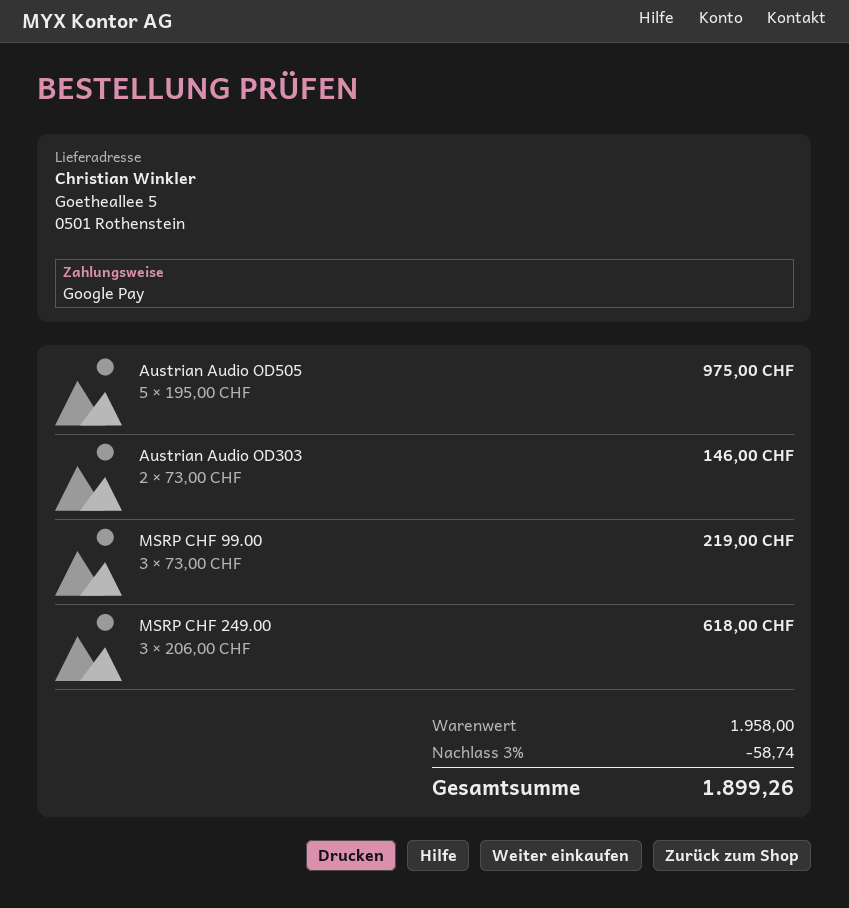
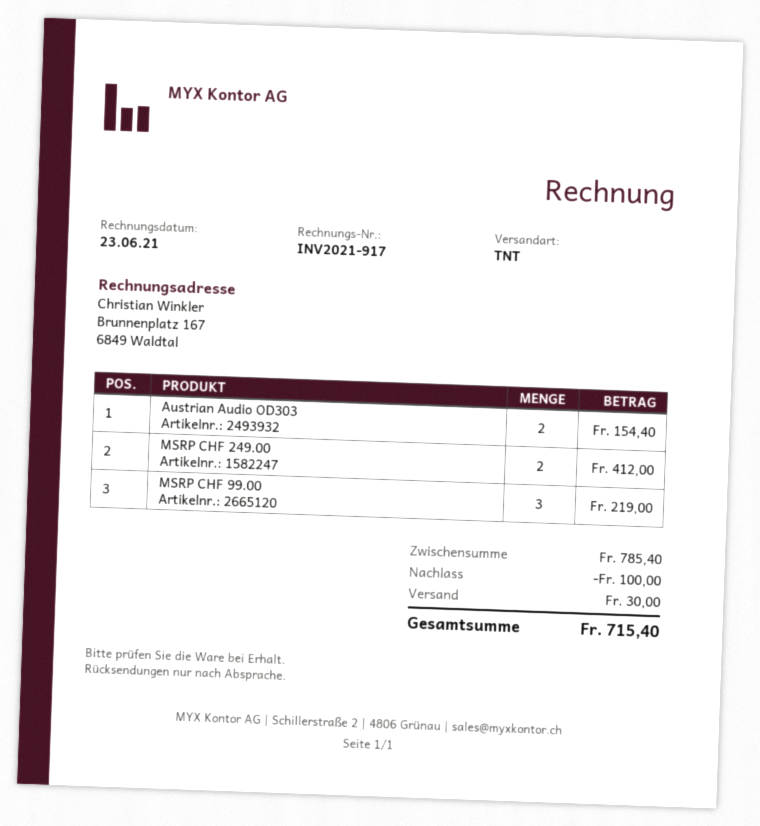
Austrian Audio OD505: 5 for 975.00 -> none
Austrian Audio OD303: 2 for 146.00 -> 2 for 154.40
MSRP CHF 249.00: 3 for 618.00 -> 2 for 412.00
subtotal: 1958.00 -> 785.40
discount: 58.74 -> 100.00
shipping: none -> 30.00
total: 1899.26 -> 715.40

